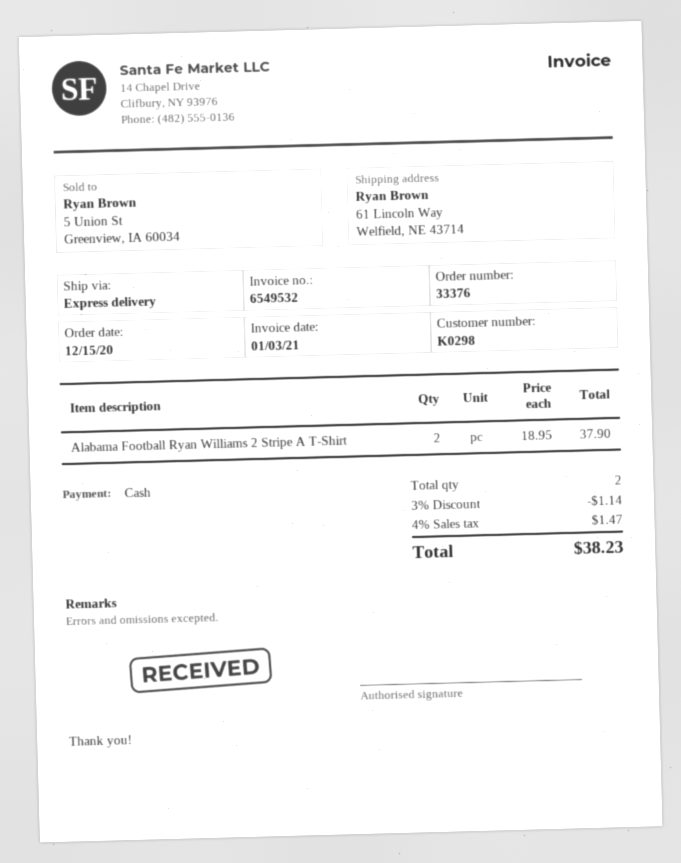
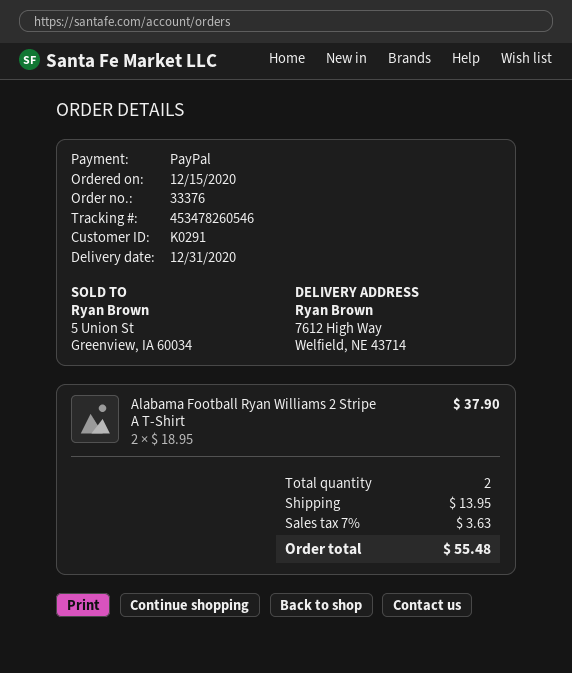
customer number: K0298 -> K0291
payment method: cash -> PayPal
ship to: 61 Lincoln Way, Welfield, NE 43714 -> 7612 High Way, Welfield, NE 43714
discount: 3% = 1.14 -> none
shipping: none -> 13.95
tax: 4% = 1.47 -> 7% = 3.63
total: 38.23 -> 55.48

